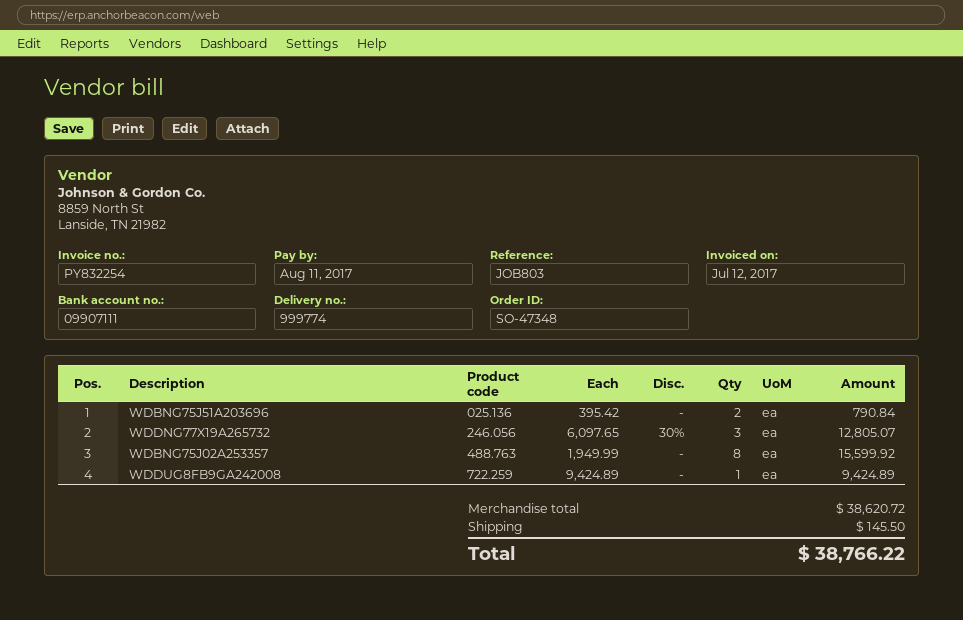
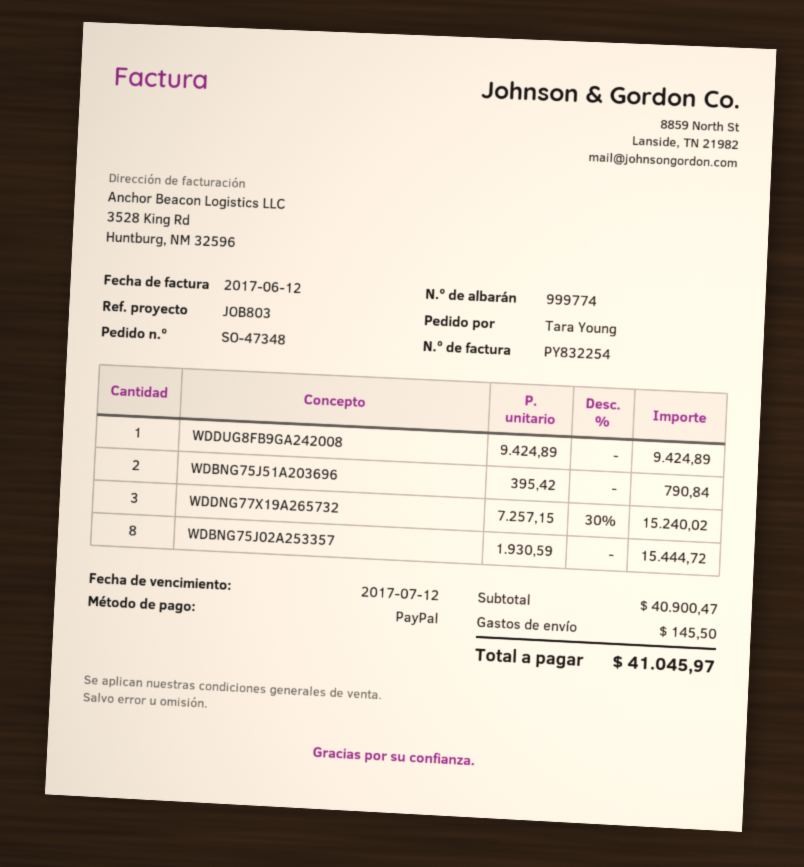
invoice date: 2017-07-12 -> 2017-06-12
due date: 2017-08-11 -> 2017-07-12
WDDNG77X19A265732: 3 x 6097.65 - 30% = 12805.07 -> 3 x 7257.15 - 30% = 15240.02
WDBNG75J02A253357: 8 x 1949.99 = 15599.92 -> 8 x 1930.59 = 15444.72
subtotal: 38620.72 -> 40900.47
total: 38766.22 -> 41045.97

